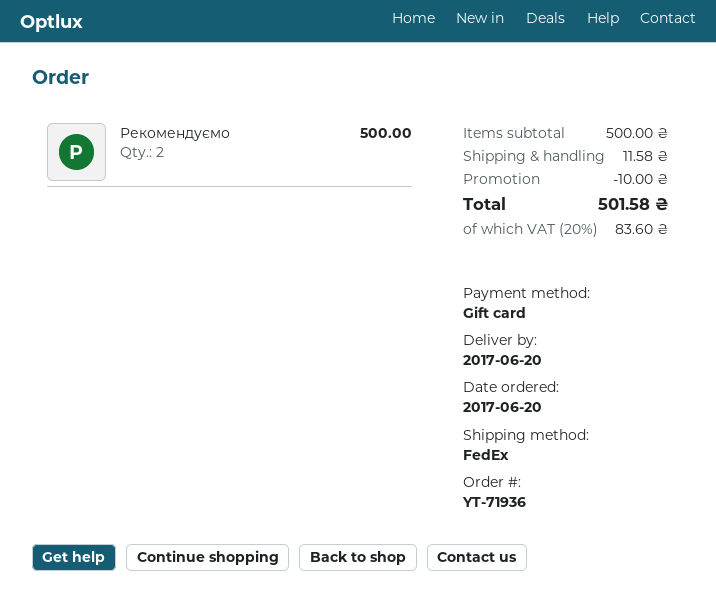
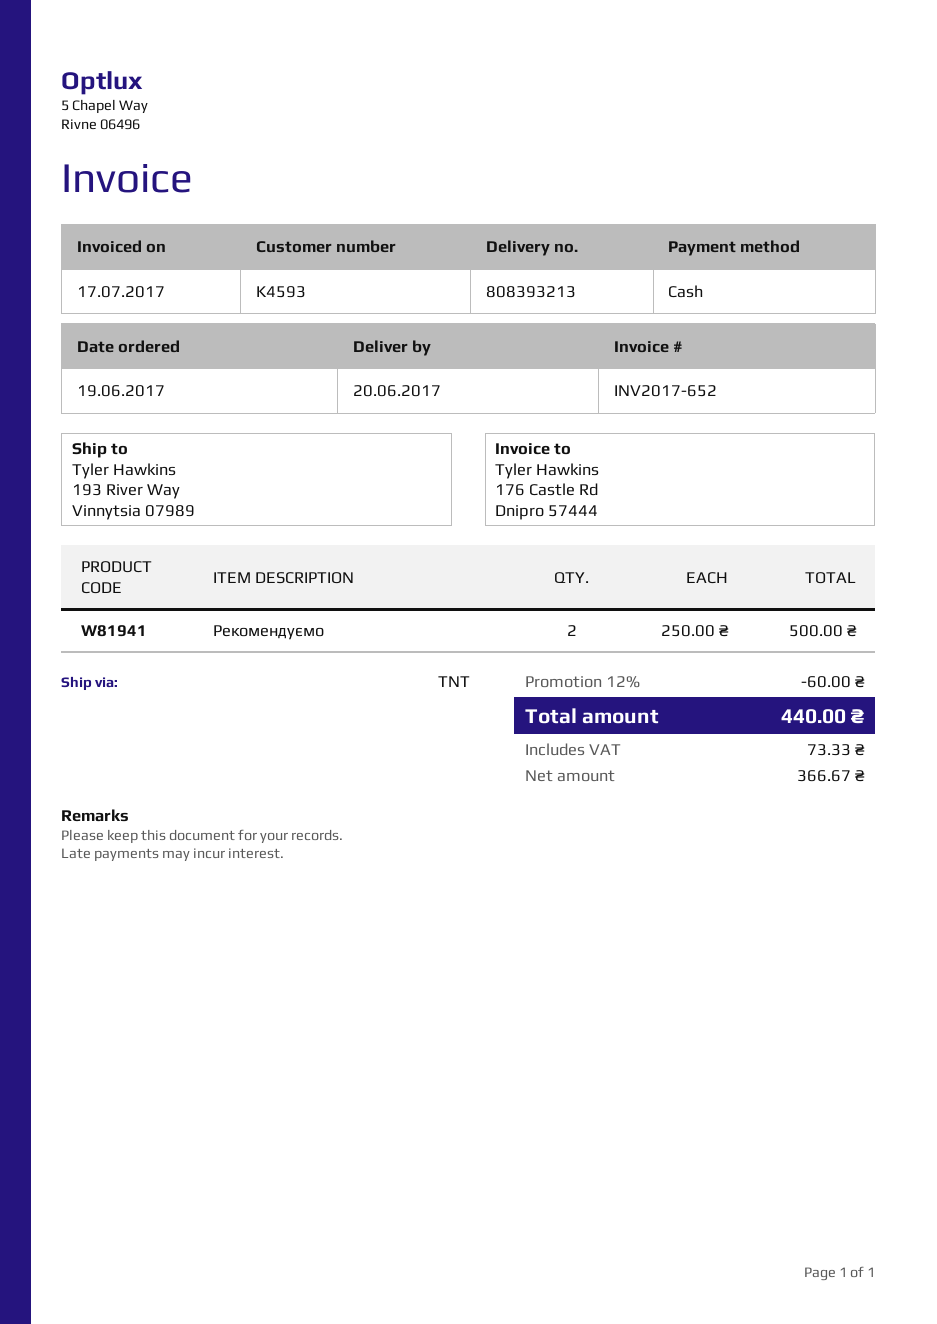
order date: 2017-06-20 -> 2017-06-19
payment method: gift card -> cash
shipping method: FedEx -> TNT
discount: 10.00 -> 60.00
shipping: 11.58 -> none
tax: 83.60 -> 73.33
total: 501.58 -> 440.00

